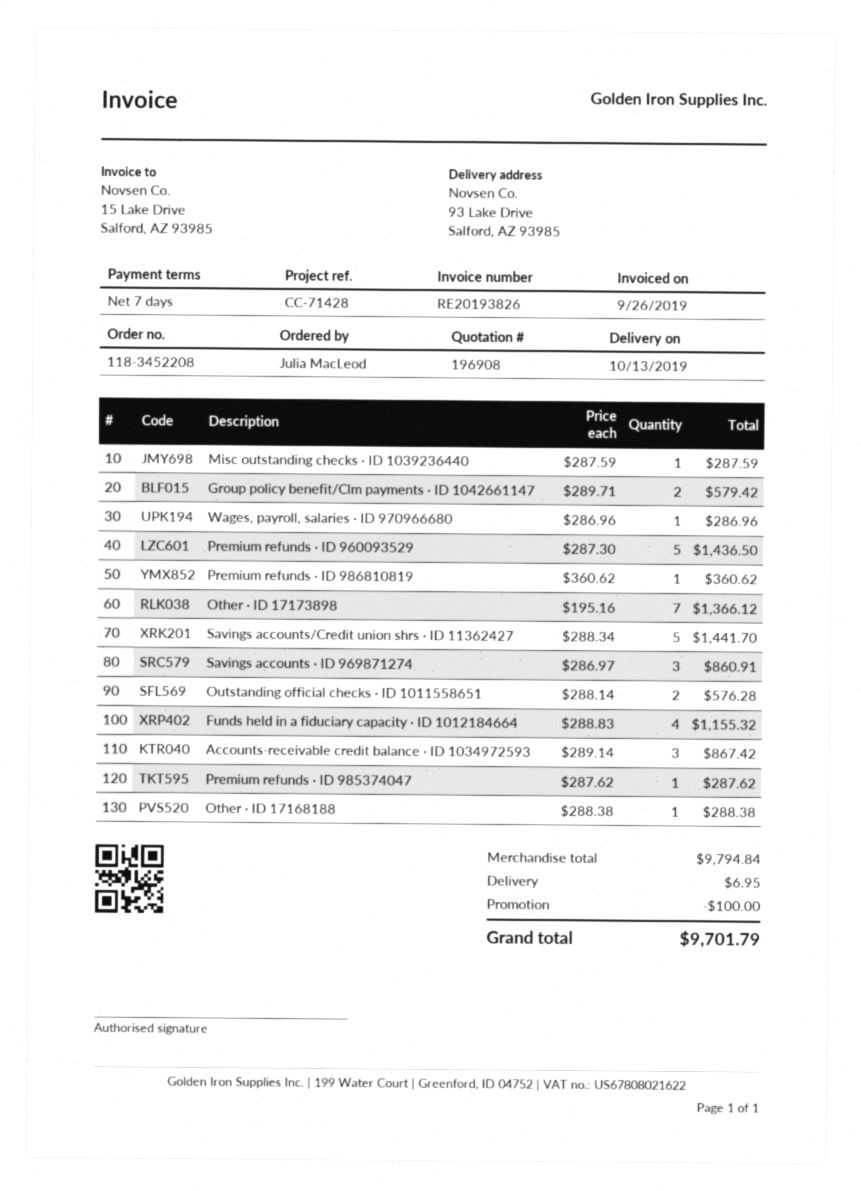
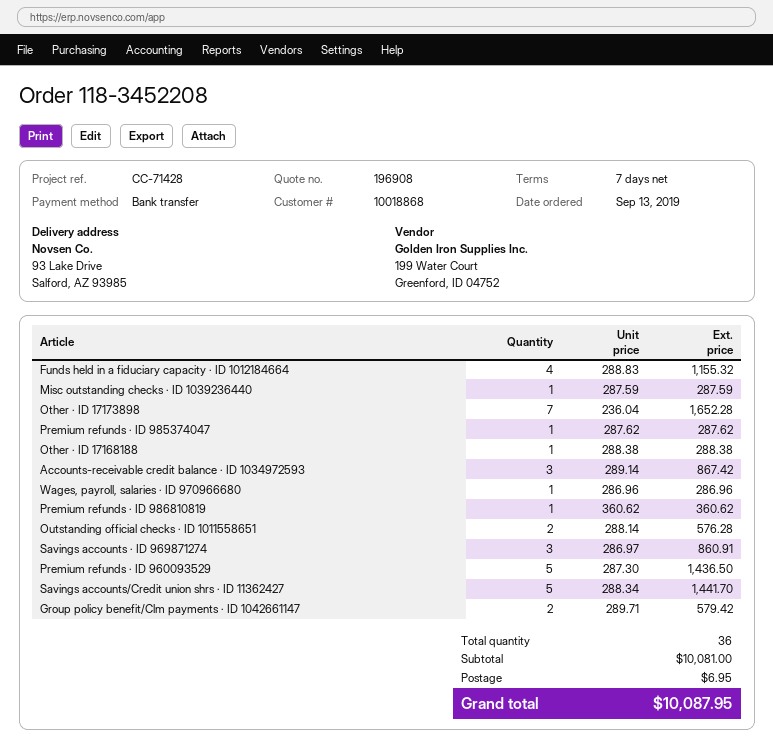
Other · ID 17173898: 7 x 195.16 = 1366.12 -> 7 x 236.04 = 1652.28
subtotal: 9794.84 -> 10081.00
discount: 100.00 -> none
total: 9701.79 -> 10087.95

